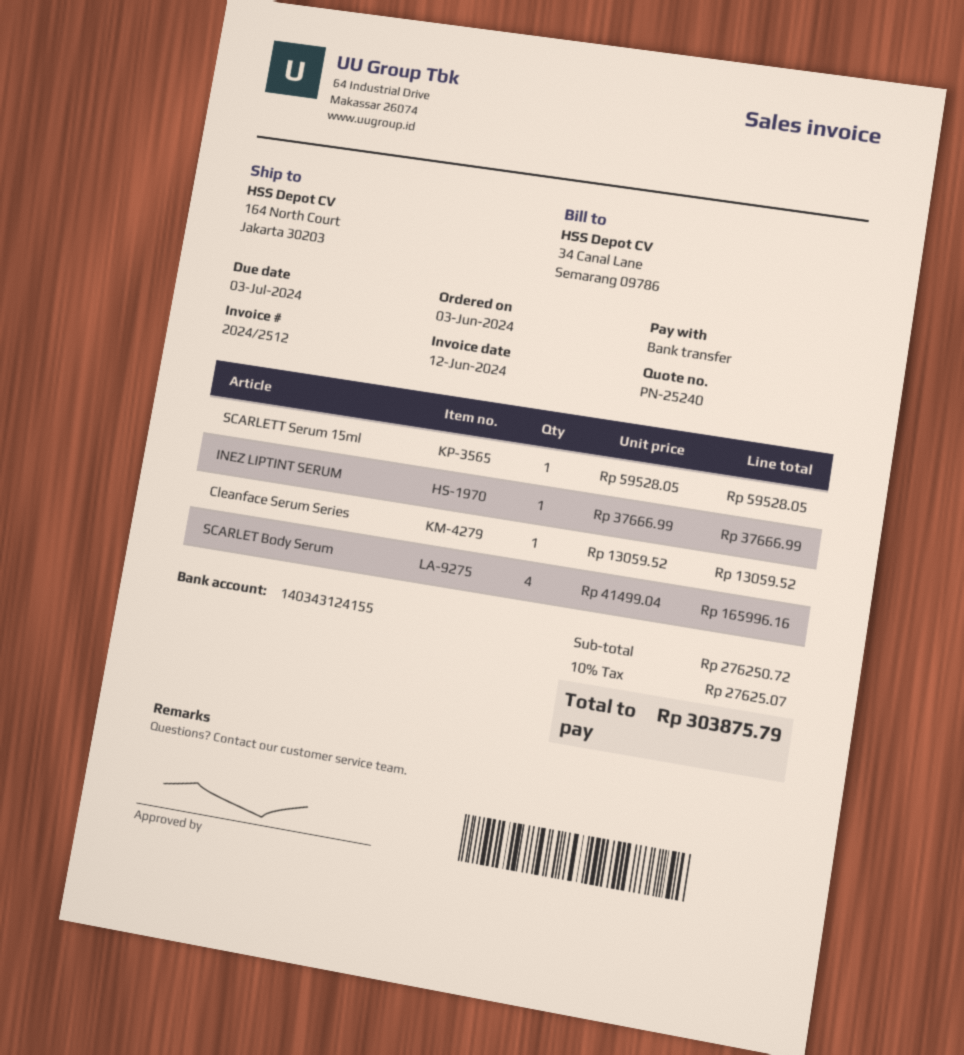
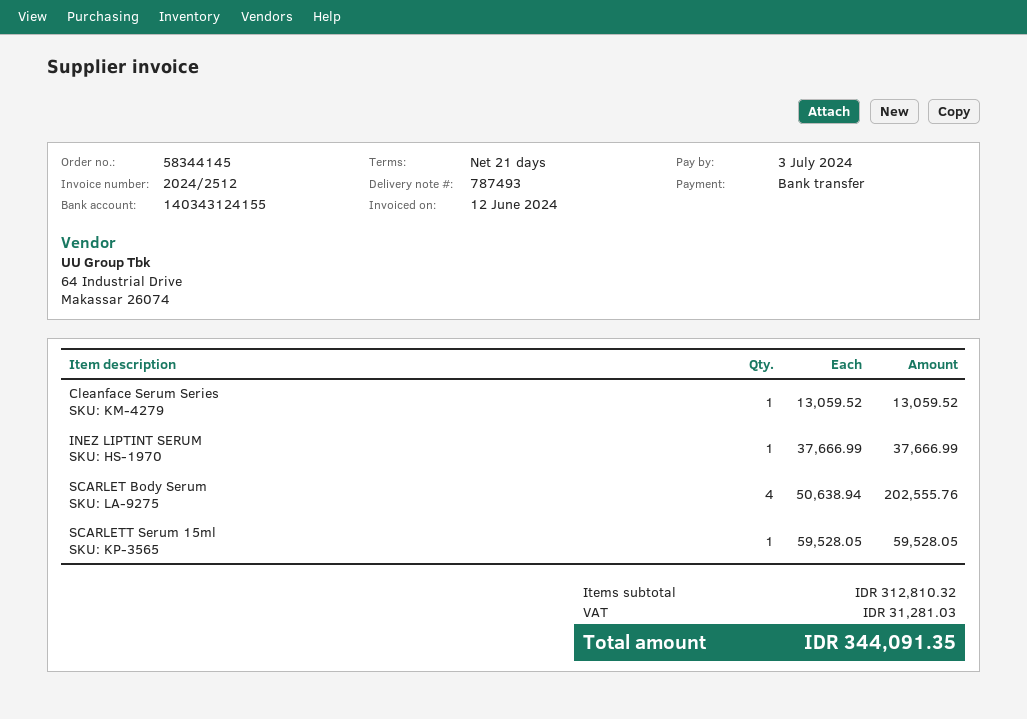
SCARLET Body Serum: 4 x 41499.04 = 165996.16 -> 4 x 50638.94 = 202555.76
subtotal: 276250.72 -> 312810.32
tax: 27625.07 -> 31281.03
total: 303875.79 -> 344091.35

